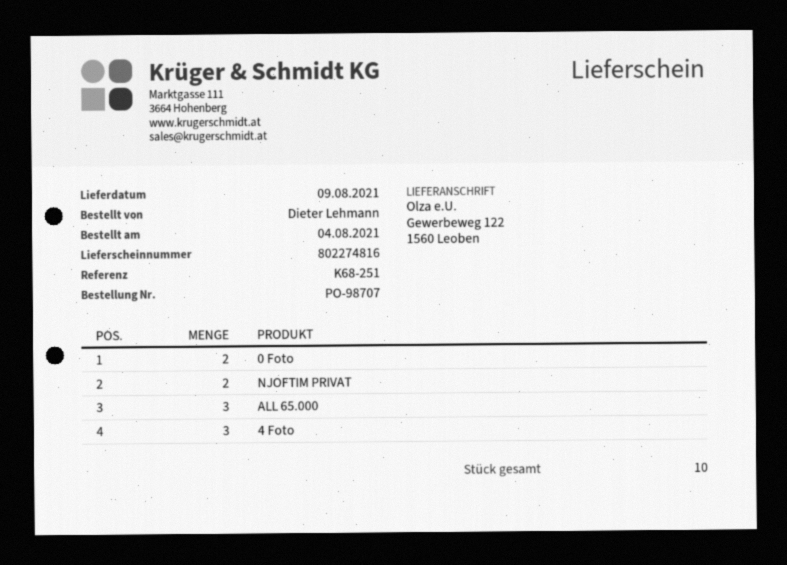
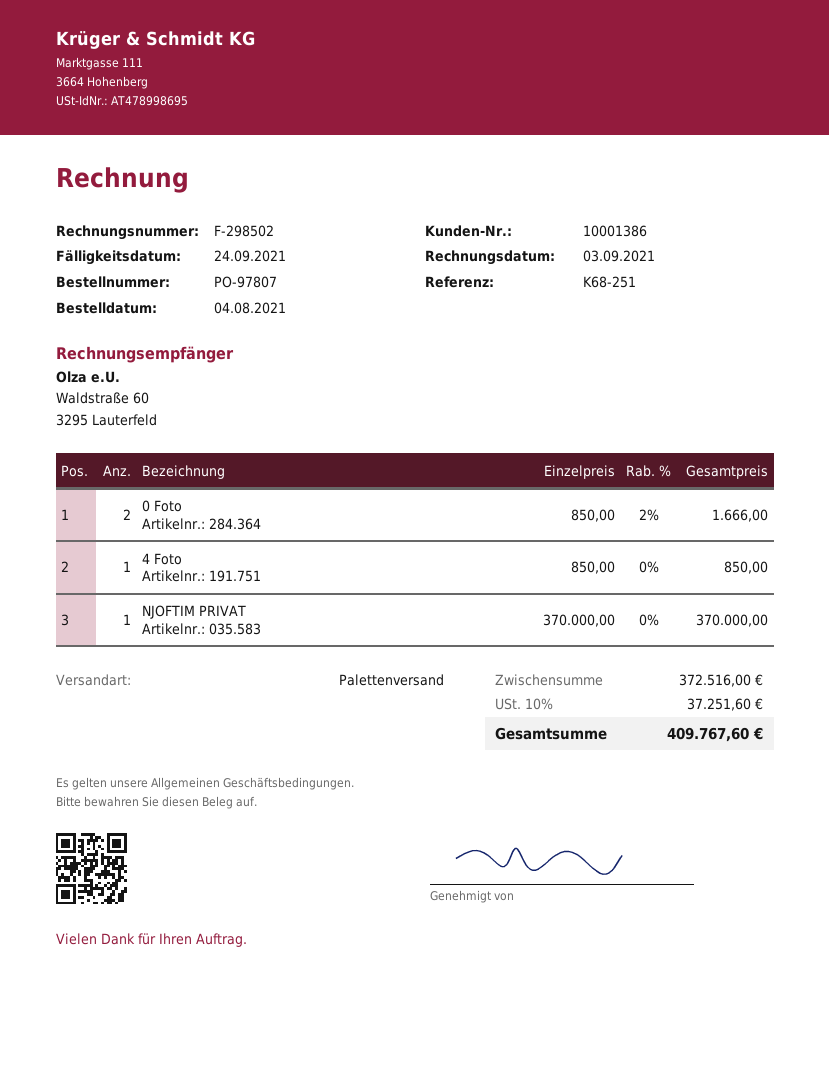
order number: PO-98707 -> PO-97807
NJOFTIM PRIVAT: 2 -> 1
ALL 65.000: 3 -> none
4 Foto: 3 -> 1

